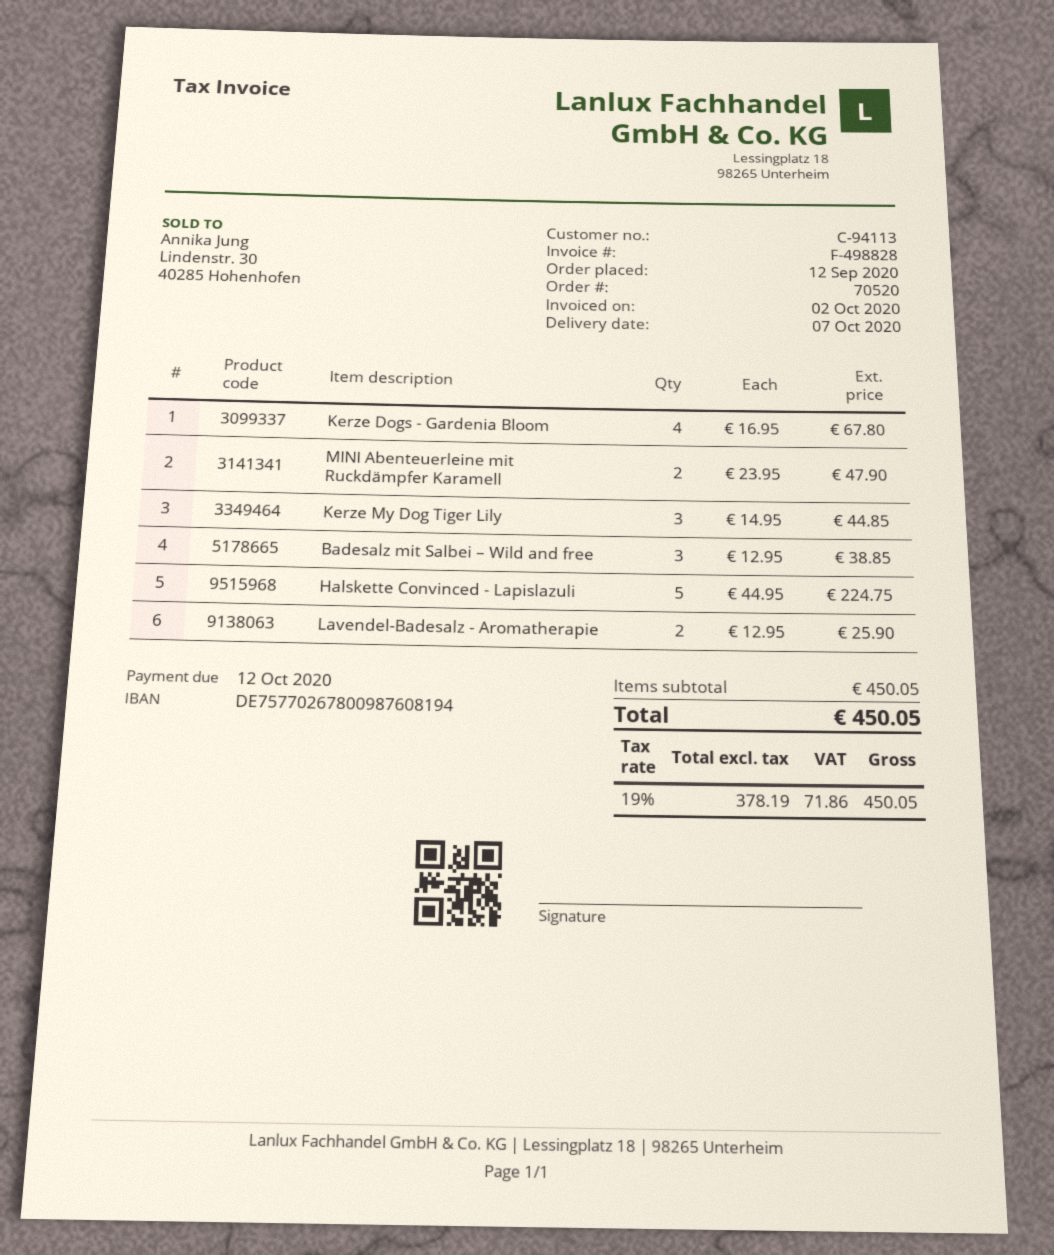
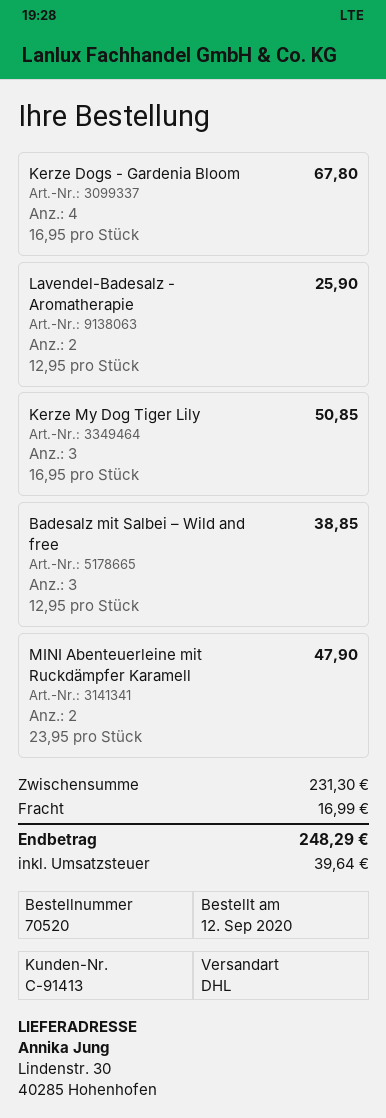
customer number: C-94113 -> C-91413
Kerze My Dog Tiger Lily: 3 x 14.95 = 44.85 -> 3 x 16.95 = 50.85
Halskette Convinced - Lapislazuli: 5 x 44.95 = 224.75 -> none
subtotal: 450.05 -> 231.30
shipping: none -> 16.99
tax: 71.86 -> 39.64
total: 450.05 -> 248.29

